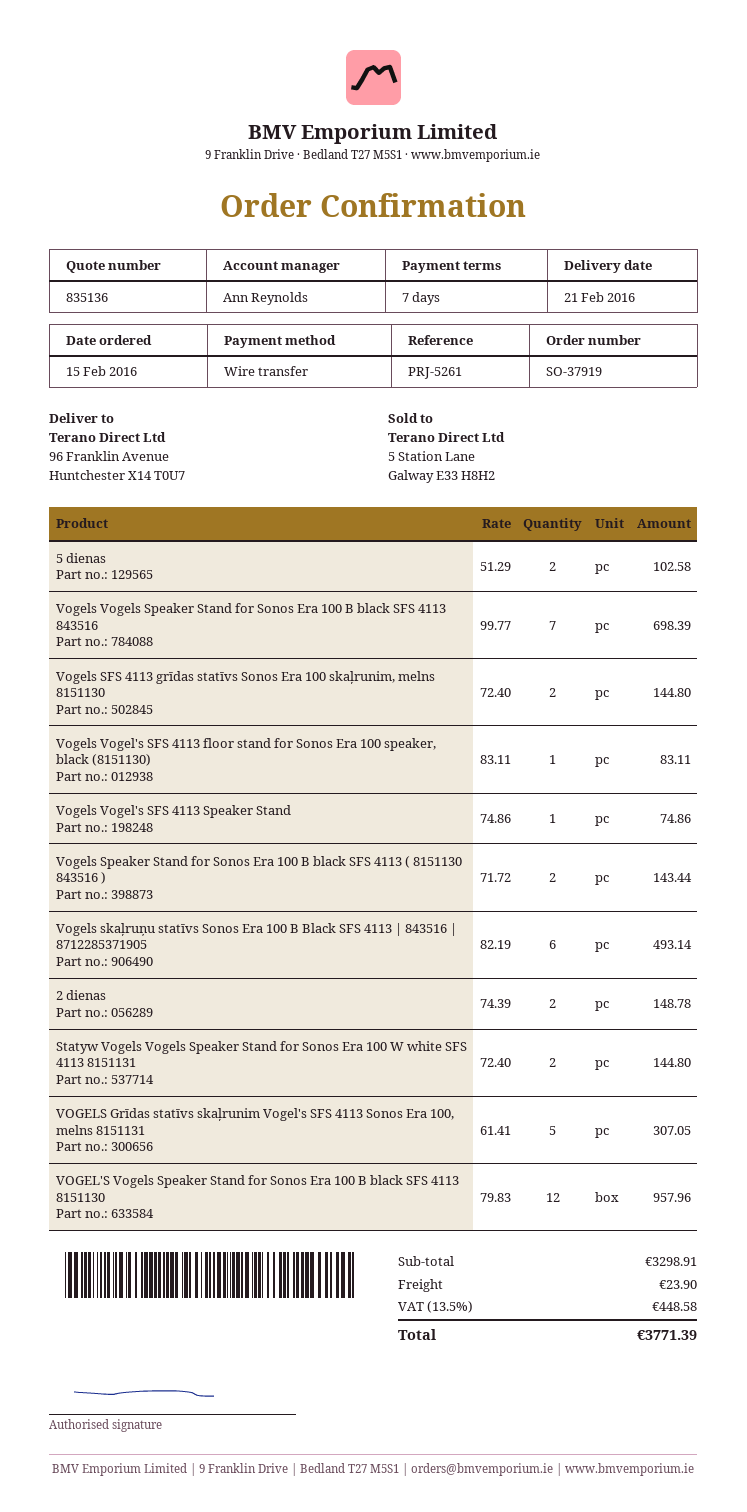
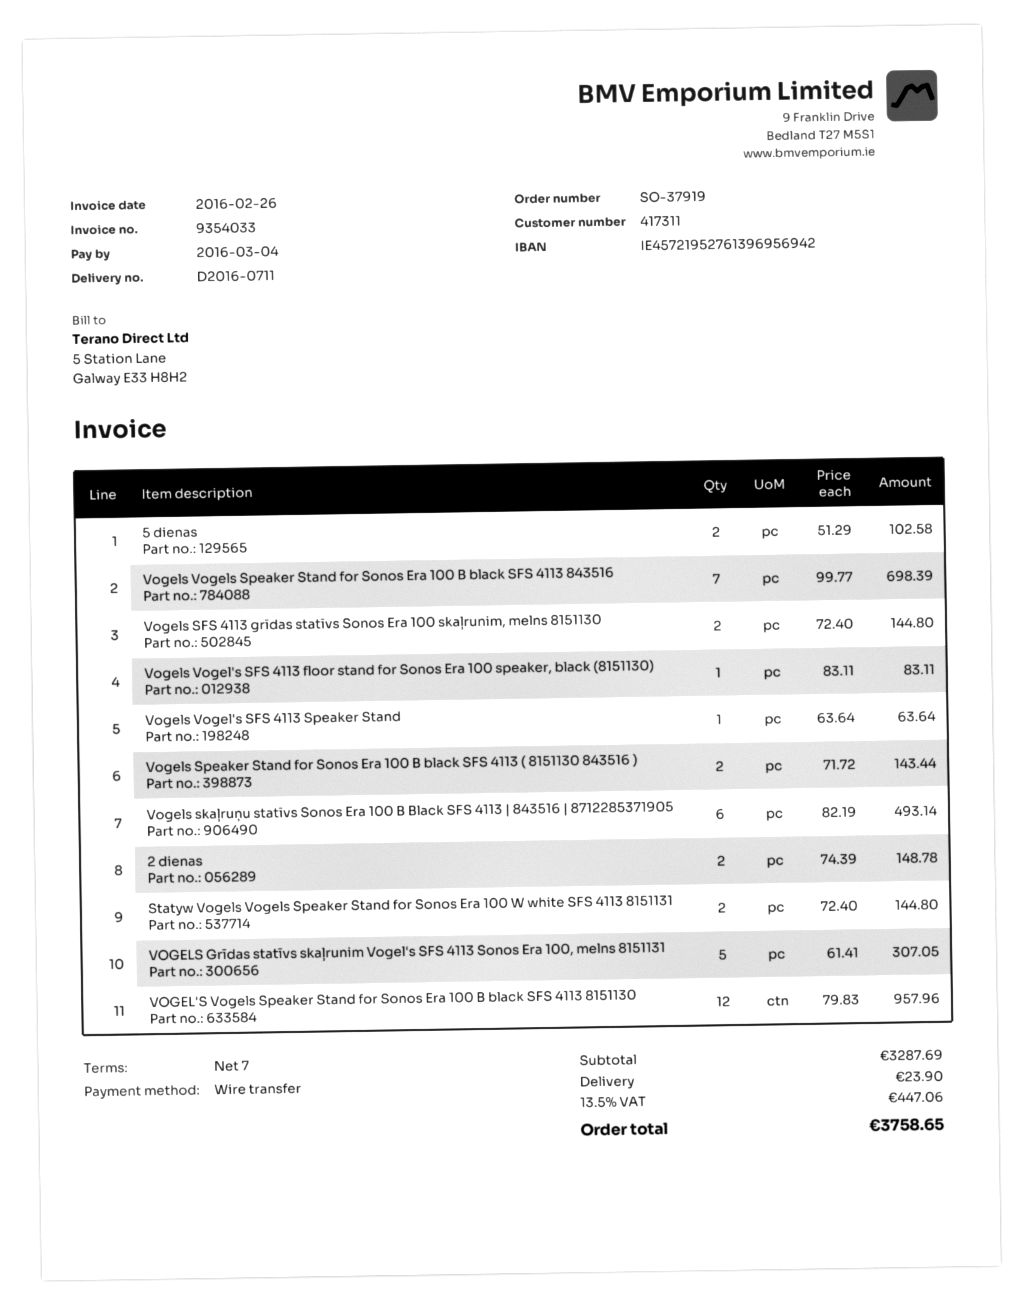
Vogels Vogel's SFS 4113 Speaker Stand: 1 x 74.86 = 74.86 -> 1 x 63.64 = 63.64
subtotal: 3298.91 -> 3287.69
tax: 13.5% = 448.58 -> 13.5% = 447.06
total: 3771.39 -> 3758.65

